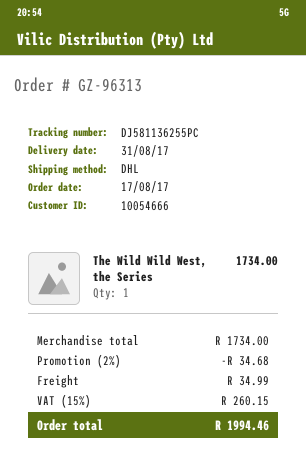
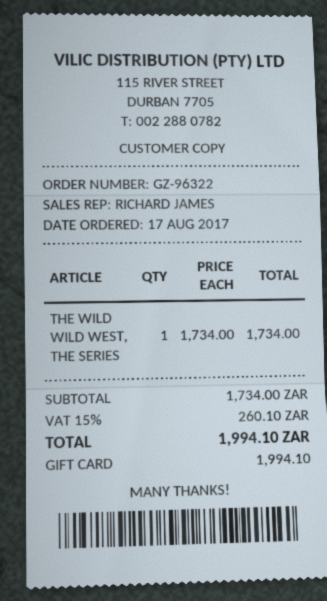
order number: GZ-96313 -> GZ-96322
discount: 2% = 34.68 -> none
shipping: 34.99 -> none
tax: 15% = 260.15 -> 15% = 260.10
total: 1994.46 -> 1994.10

